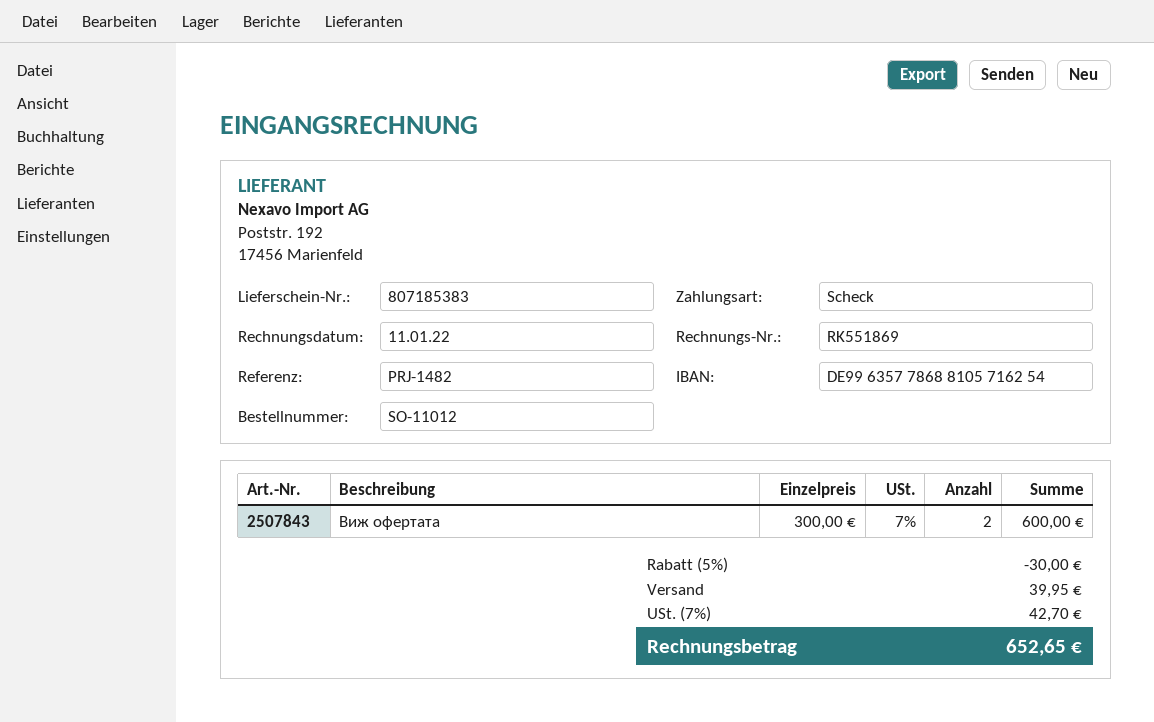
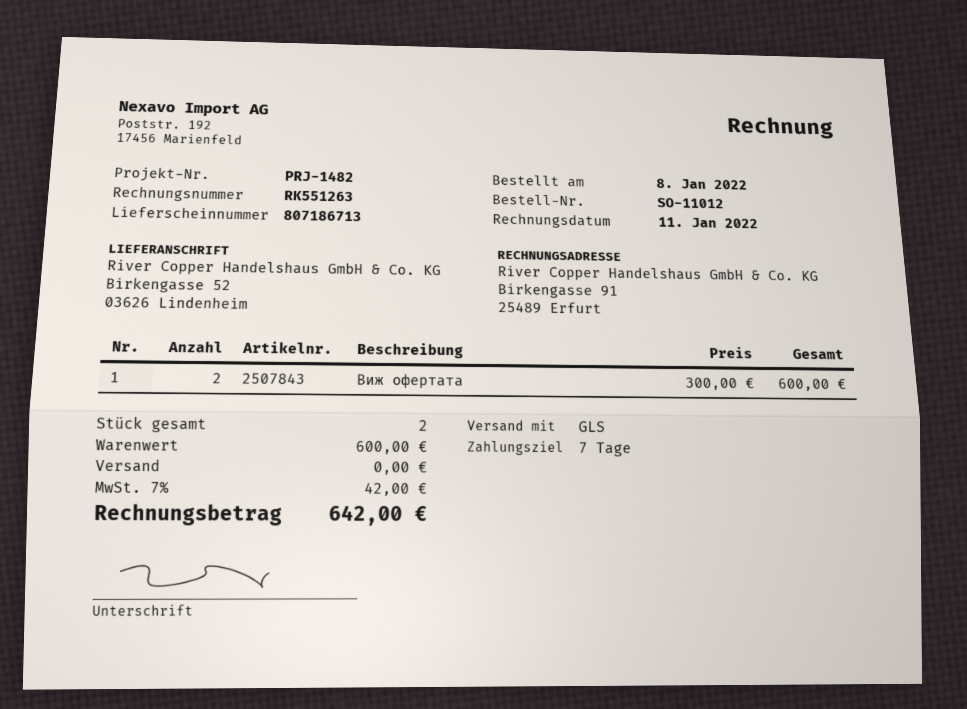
delivery note number: 807185383 -> 807186713
invoice number: RK551869 -> RK551263
discount: 5% = 30.00 -> none
shipping: 39.95 -> 0.00
tax: 7% = 42.70 -> 7% = 42.00
total: 652.65 -> 642.00

